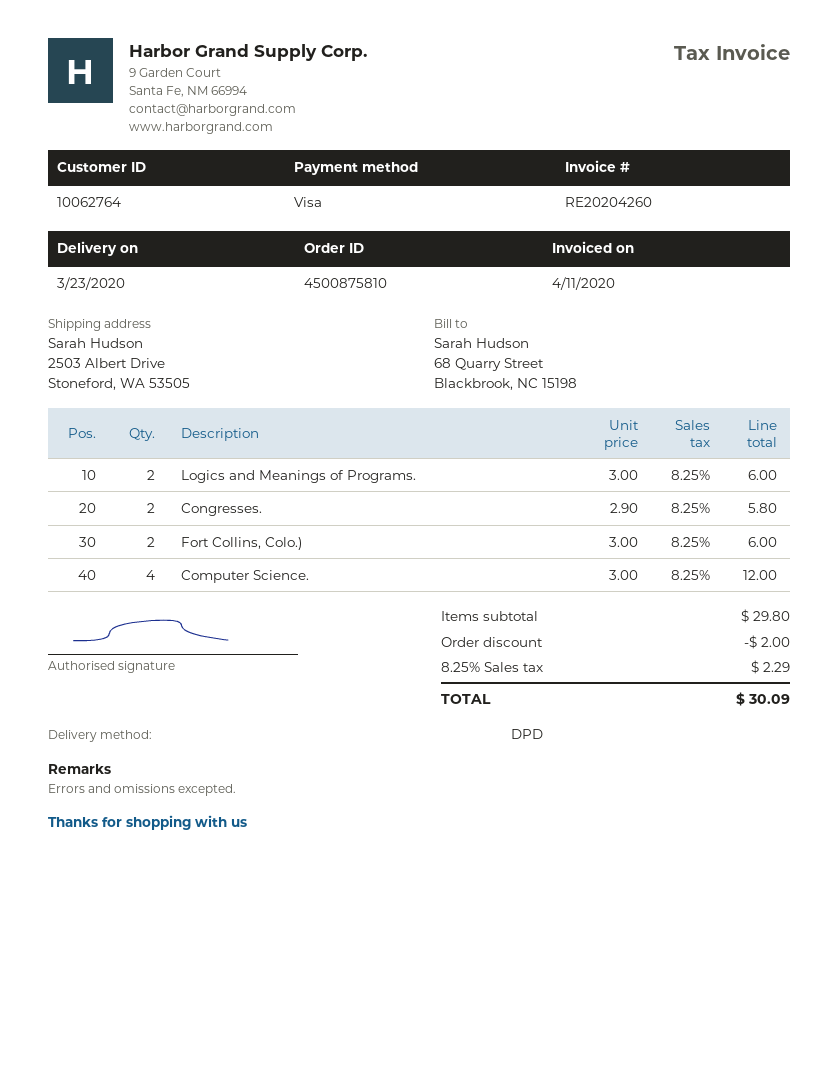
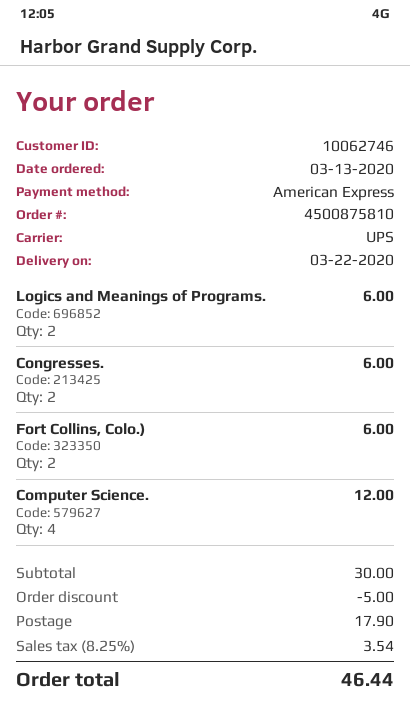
delivery date: 2020-03-23 -> 2020-03-22
customer number: 10062764 -> 10062746
payment method: Visa -> American Express
shipping method: DPD -> UPS
Congresses.: 2 for 5.80 -> 2 for 6.00
subtotal: 29.80 -> 30.00
discount: 2.00 -> 5.00
shipping: none -> 17.90
tax: 8.25% = 2.29 -> 8.25% = 3.54
total: 30.09 -> 46.44

